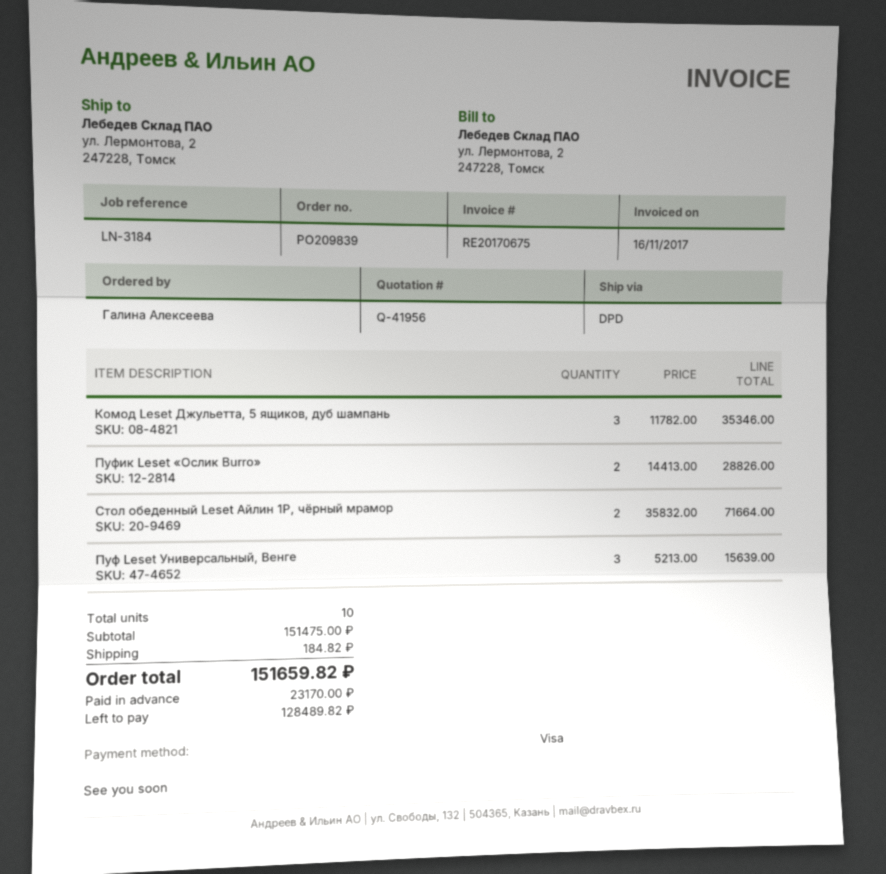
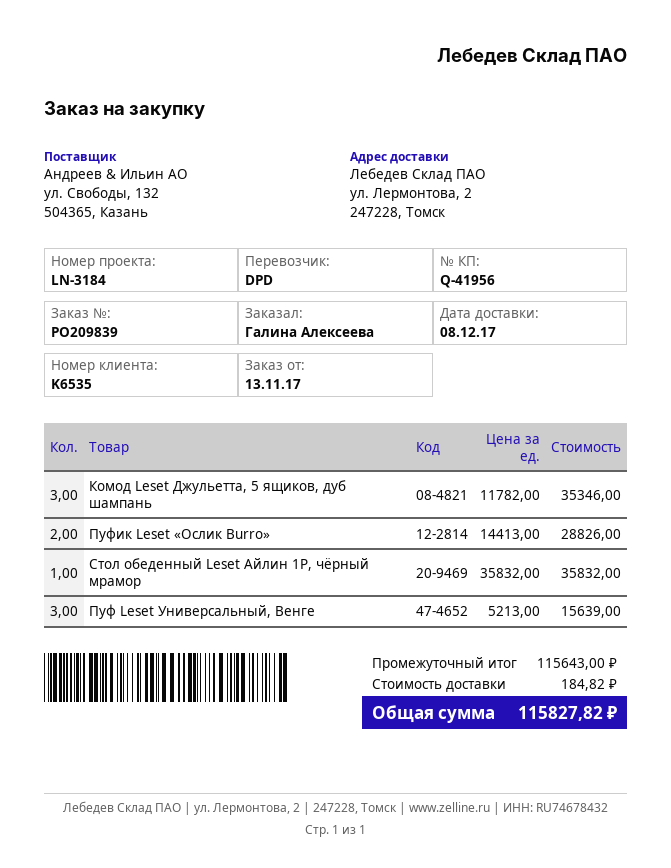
Стол обеденный Leset Айлин 1Р, чёрный мрамор: 2 x 35832.00 = 71664.00 -> 1 x 35832.00 = 35832.00
subtotal: 151475.00 -> 115643.00
total: 151659.82 -> 115827.82

